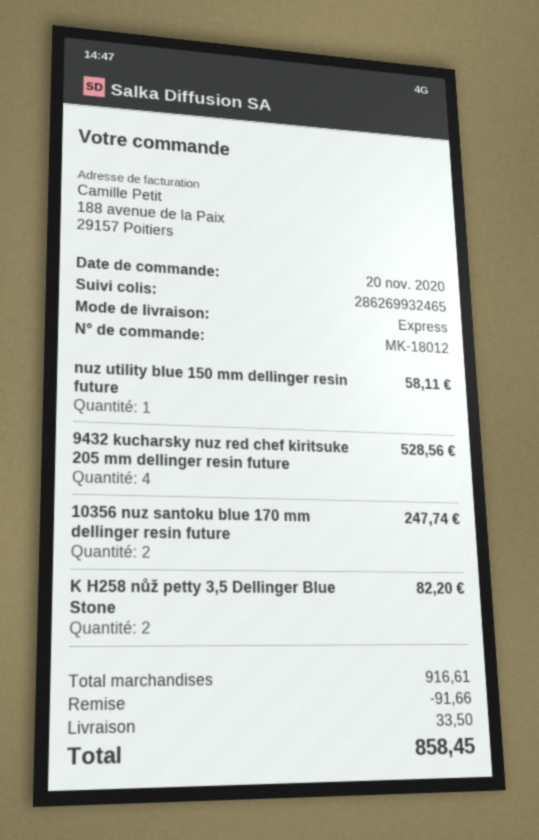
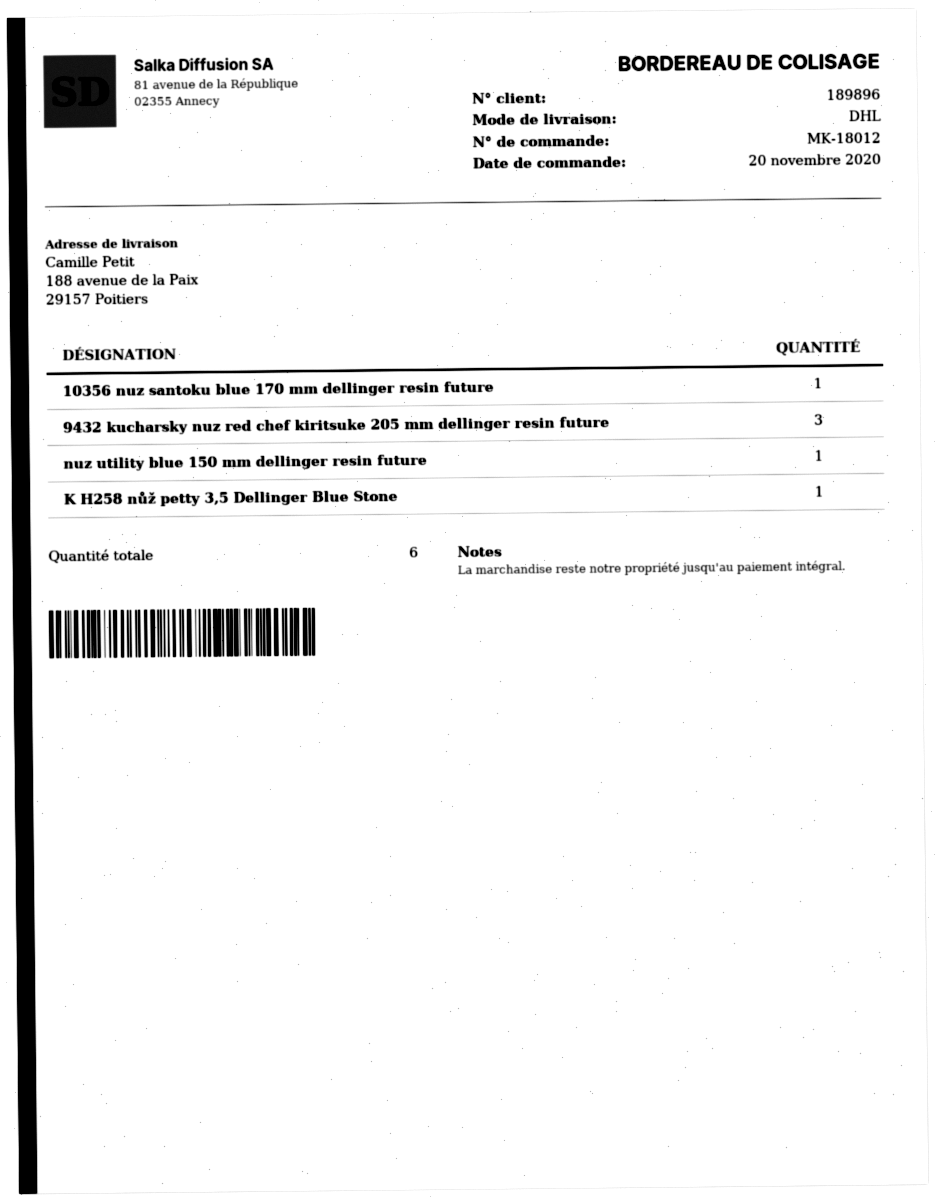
shipping method: express -> DHL
9432 kucharsky nuz red chef kiritsuke 205 mm dellinger resin future: 4 -> 3
10356 nuz santoku blue 170 mm dellinger resin future: 2 -> 1
K H258 nůž petty 3,5 Dellinger Blue Stone: 2 -> 1

